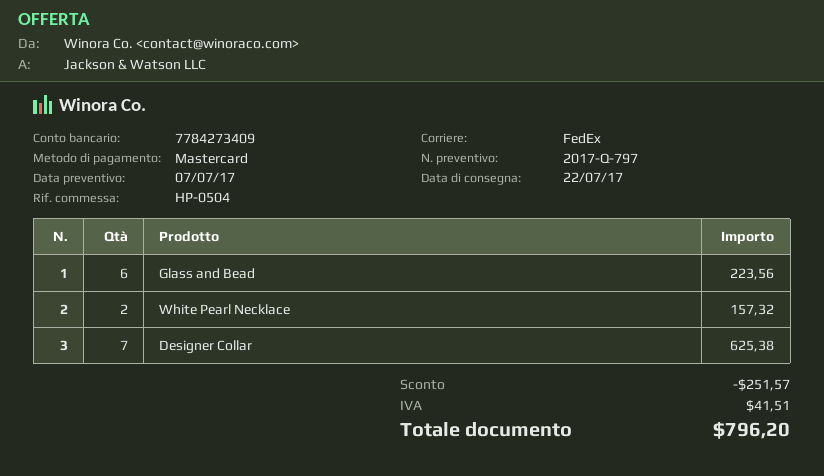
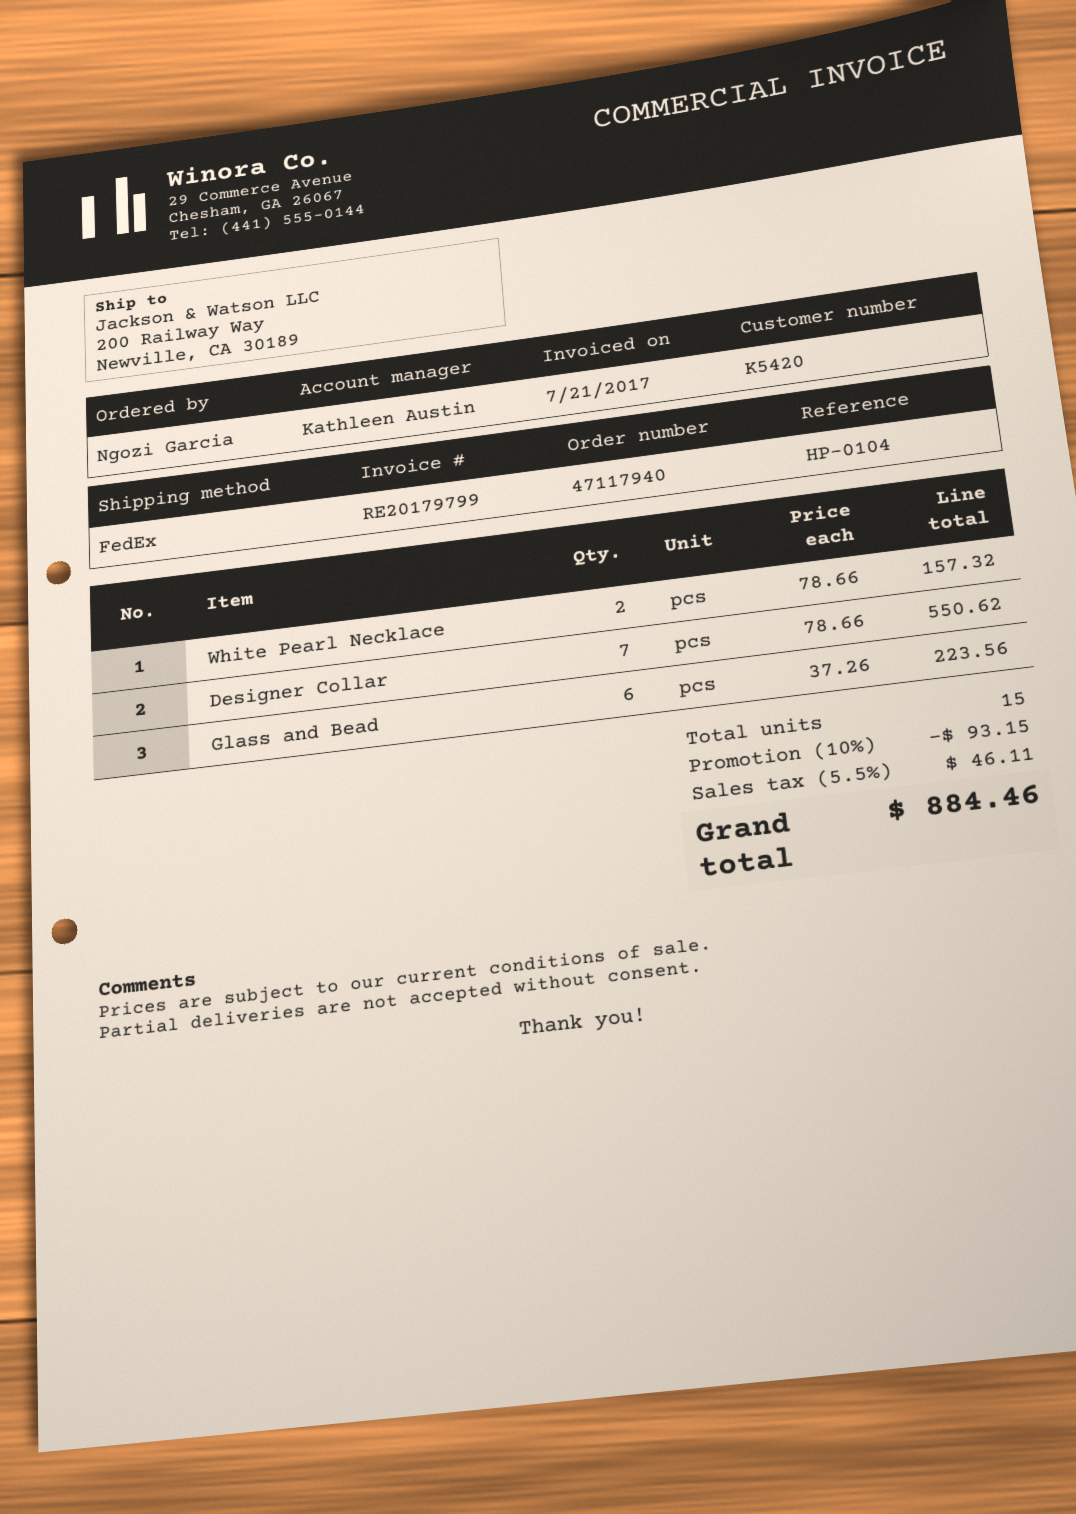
reference: HP-0504 -> HP-0104
Designer Collar: 7 for 625.38 -> 7 for 550.62
discount: 251.57 -> 93.15
tax: 41.51 -> 46.11
total: 796.20 -> 884.46

